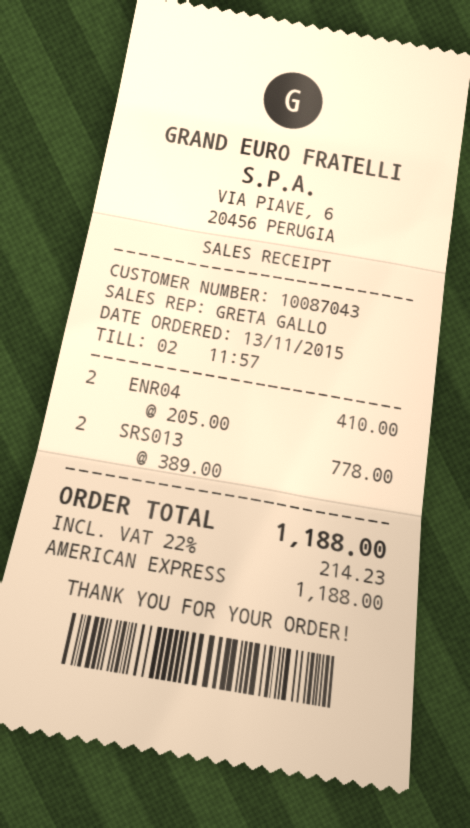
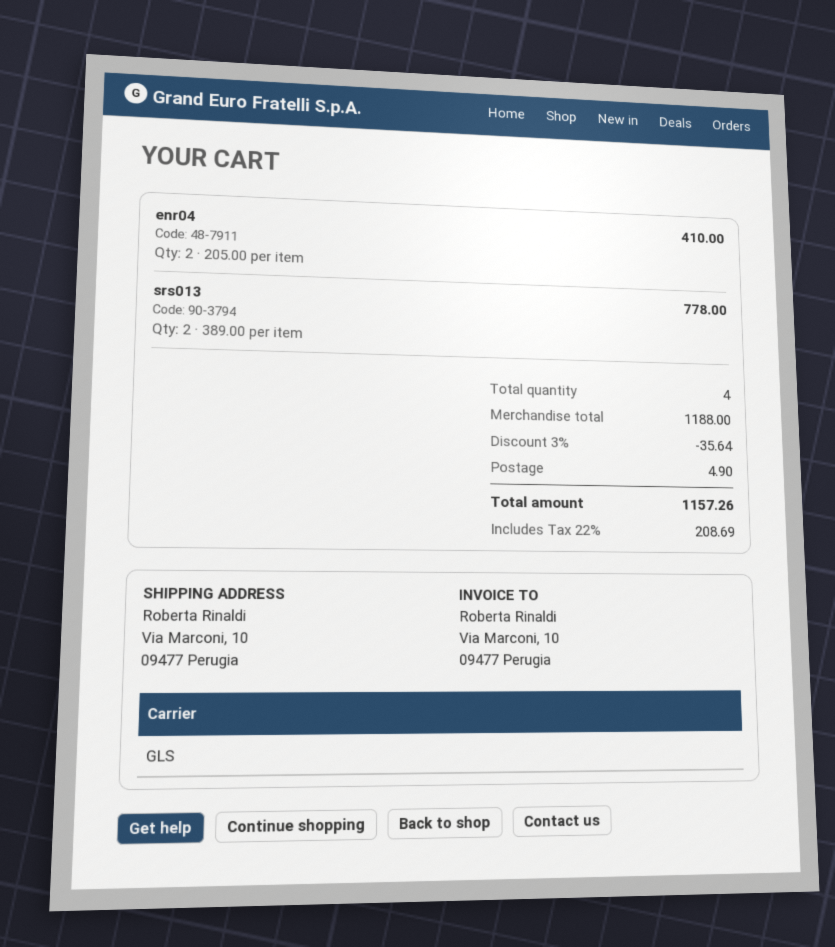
discount: none -> 3% = 35.64
shipping: none -> 4.90
tax: 22% = 214.23 -> 22% = 208.69
total: 1188.00 -> 1157.26

